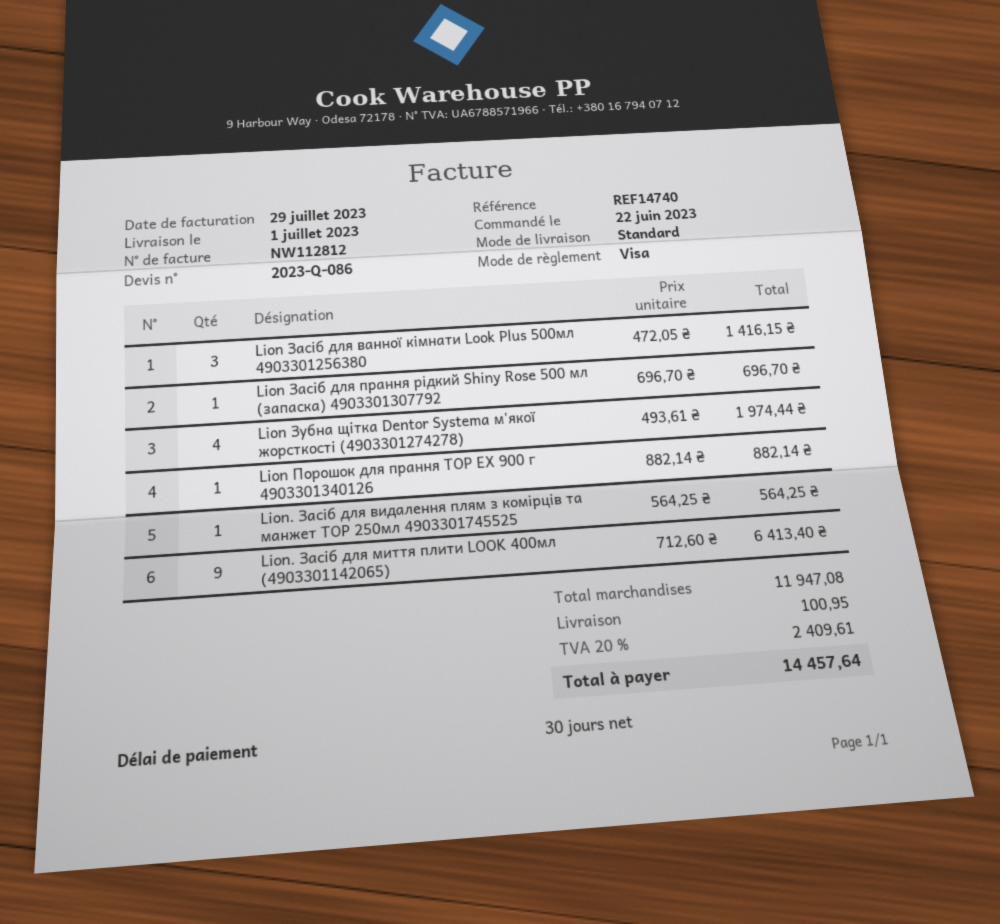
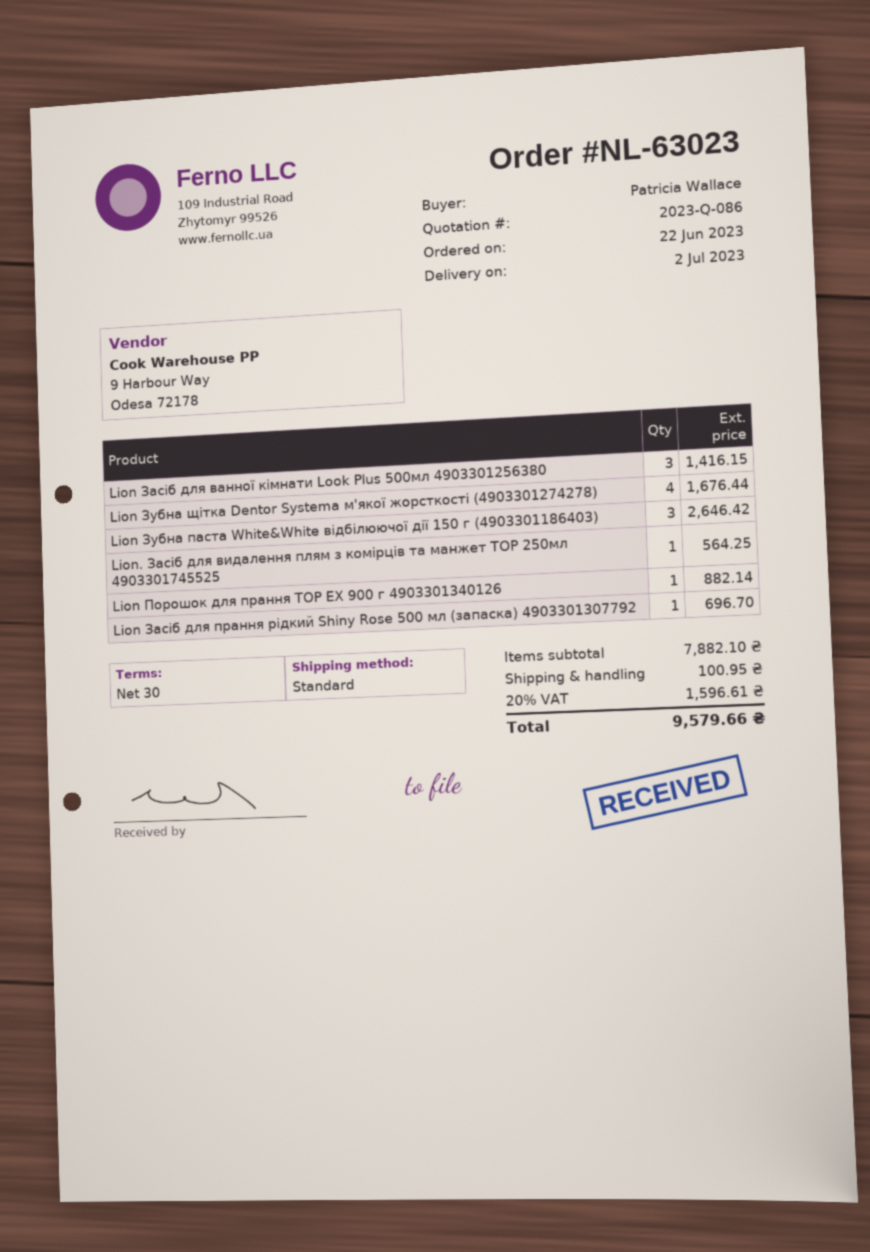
delivery date: 2023-07-01 -> 2023-07-02
Lion Зубна щітка Dentor Systema м'якої жорсткості (4903301274278): 4 for 1974.44 -> 4 for 1676.44
Lion. Засіб для миття плити LOOK 400мл (4903301142065): 9 for 6413.40 -> none
Lion Зубна паста White&White відбілюючої дії 150 г (4903301186403): none -> 3 for 2646.42
subtotal: 11947.08 -> 7882.10
tax: 20% = 2409.61 -> 20% = 1596.61
total: 14457.64 -> 9579.66

